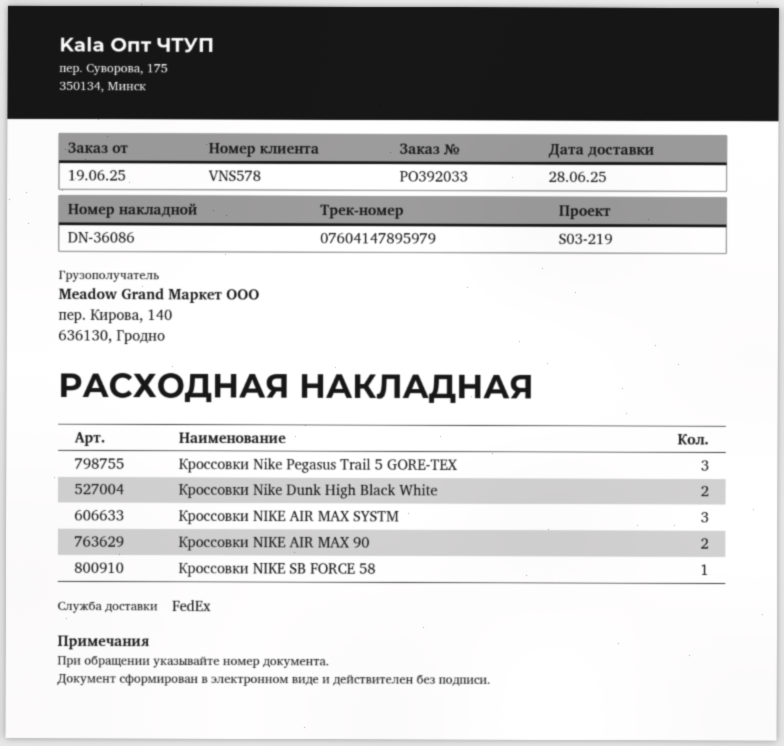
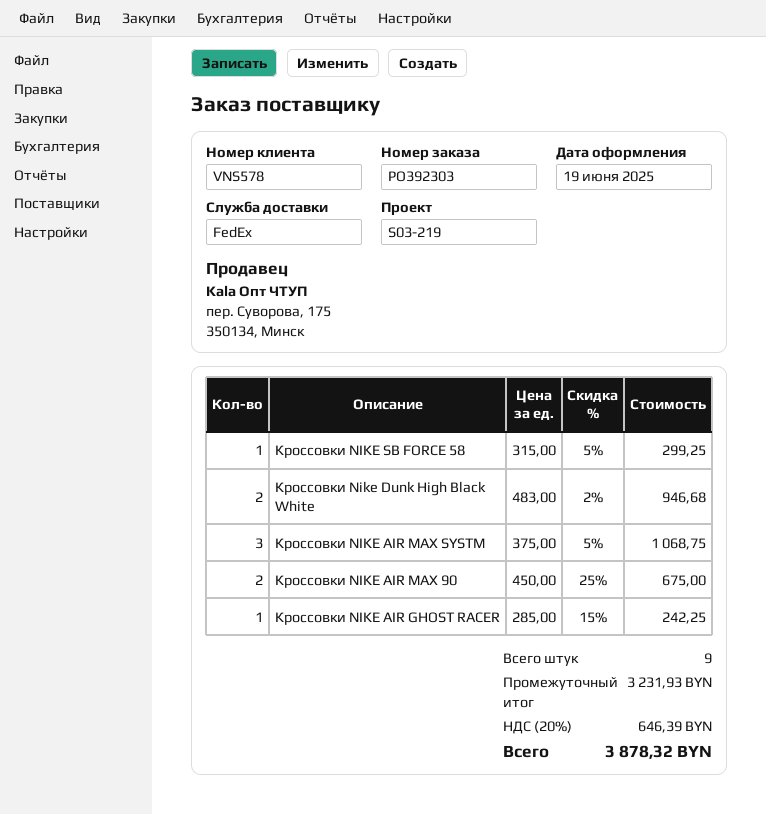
order number: PO392033 -> PO392303
Кроссовки Nike Pegasus Trail 5 GORE-TEX: 3 -> none
Кроссовки NIKE AIR GHOST RACER: none -> 1

